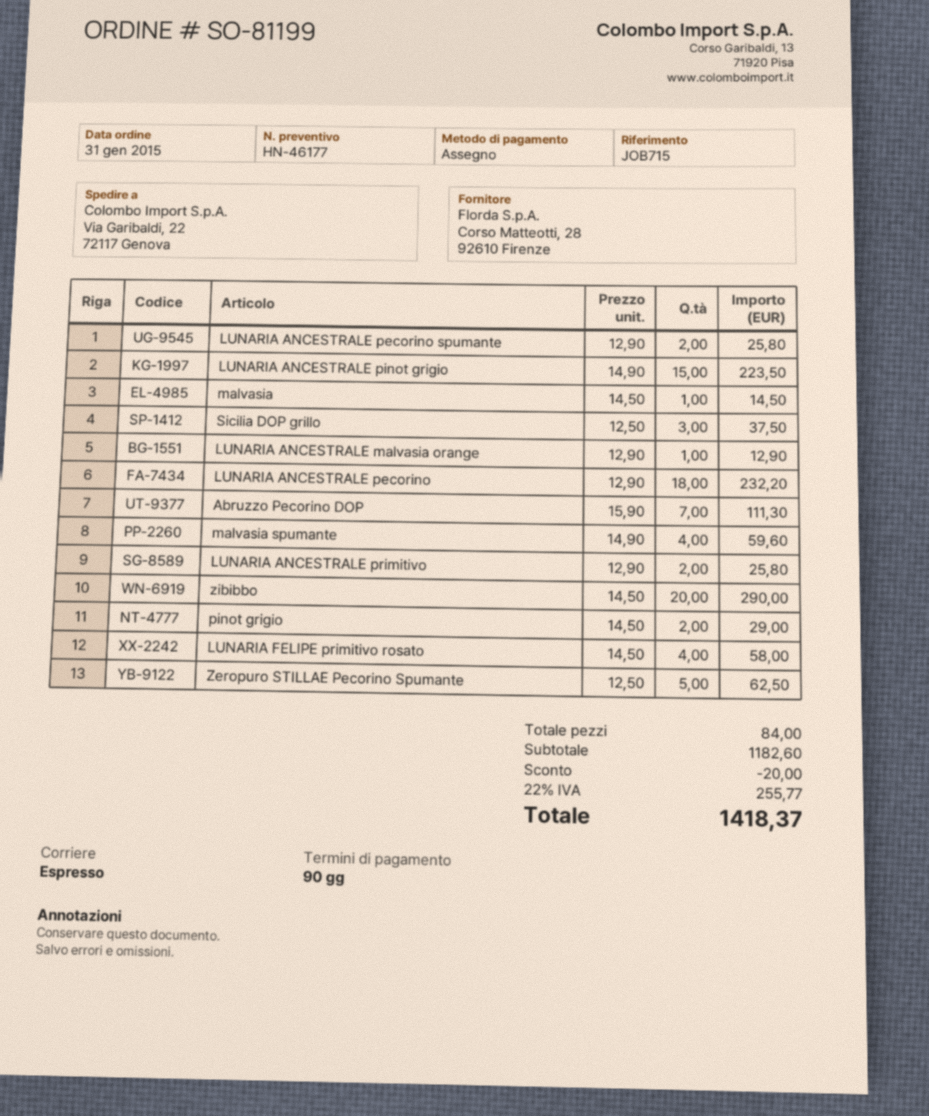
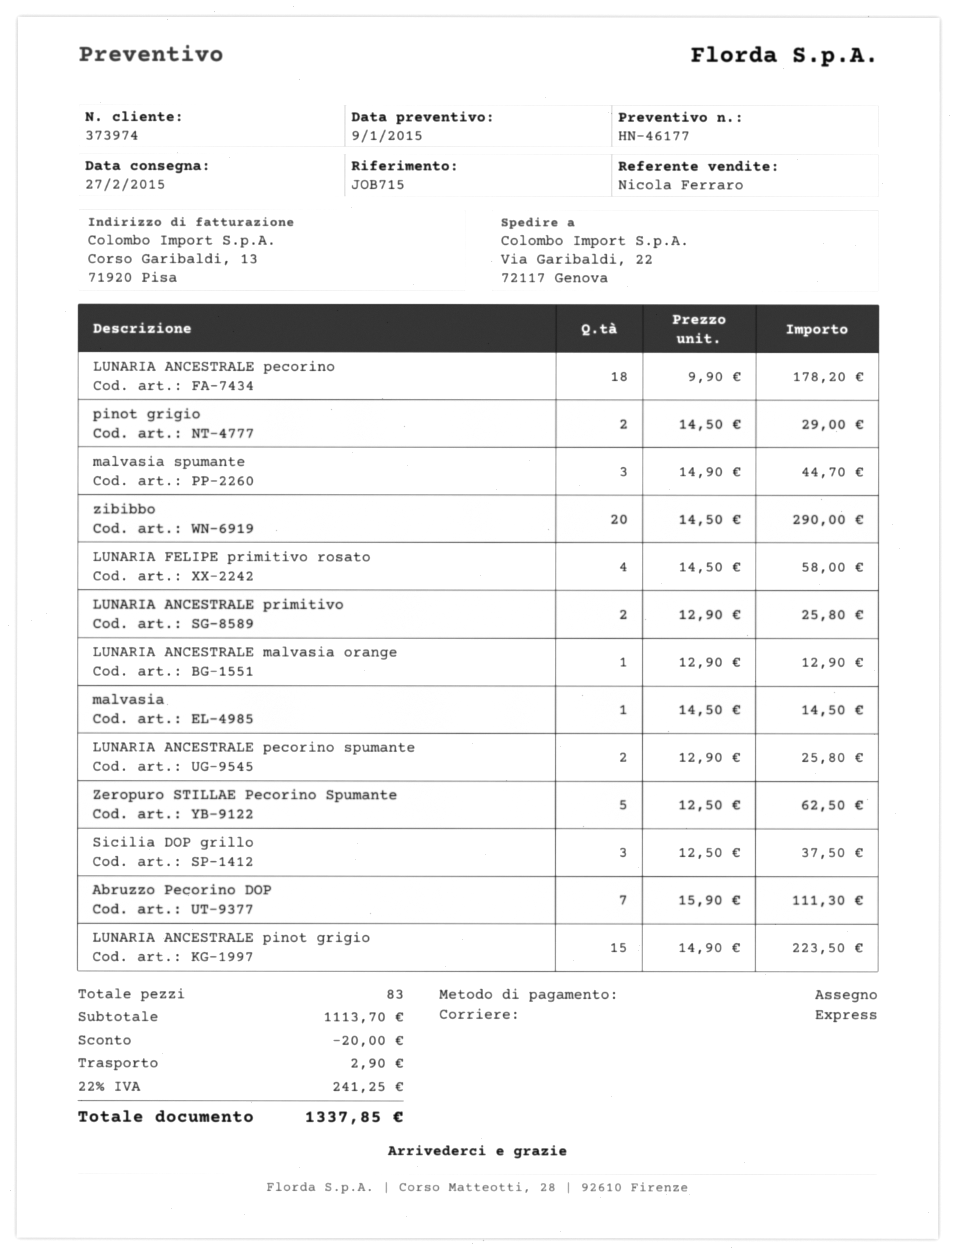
LUNARIA ANCESTRALE pecorino: 18 x 12.90 = 232.20 -> 18 x 9.90 = 178.20
malvasia spumante: 4 x 14.90 = 59.60 -> 3 x 14.90 = 44.70
total quantity: 84 -> 83
subtotal: 1182.60 -> 1113.70
shipping: none -> 2.90
tax: 22% = 255.77 -> 22% = 241.25
total: 1418.37 -> 1337.85

